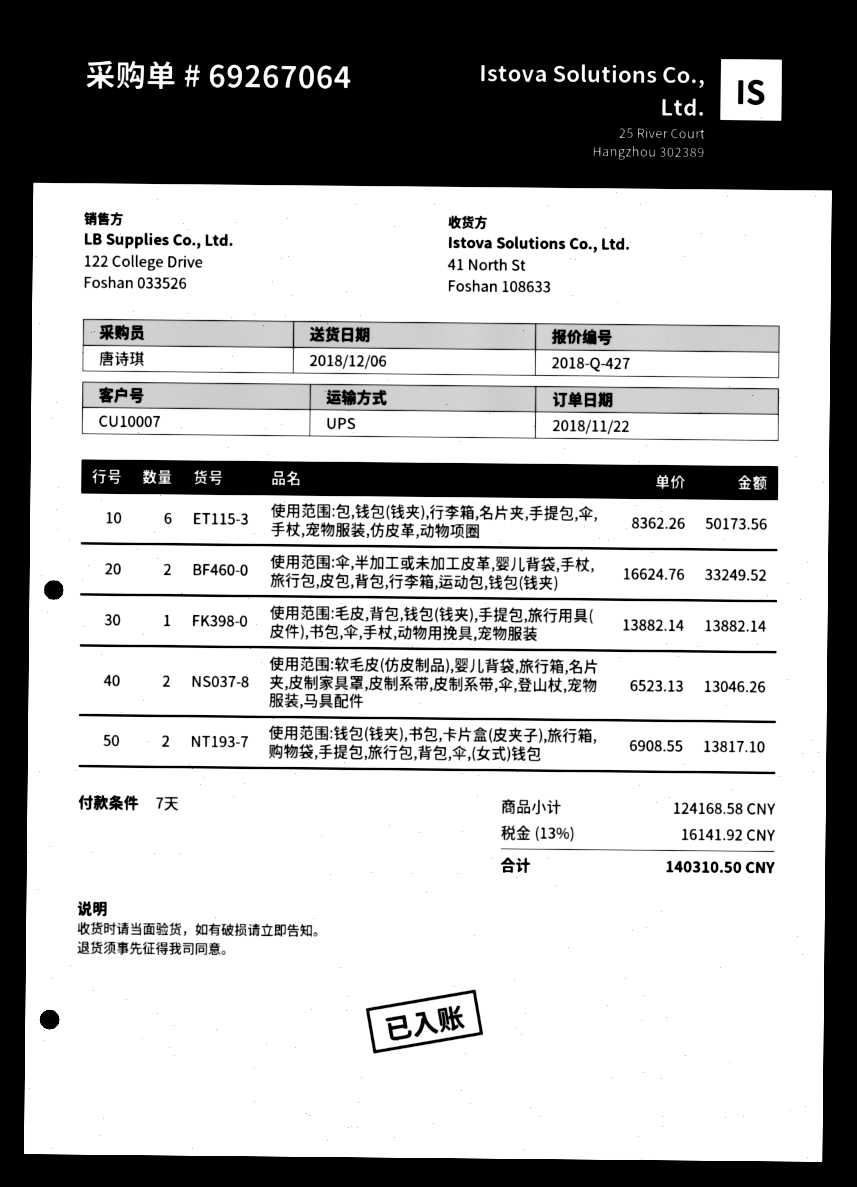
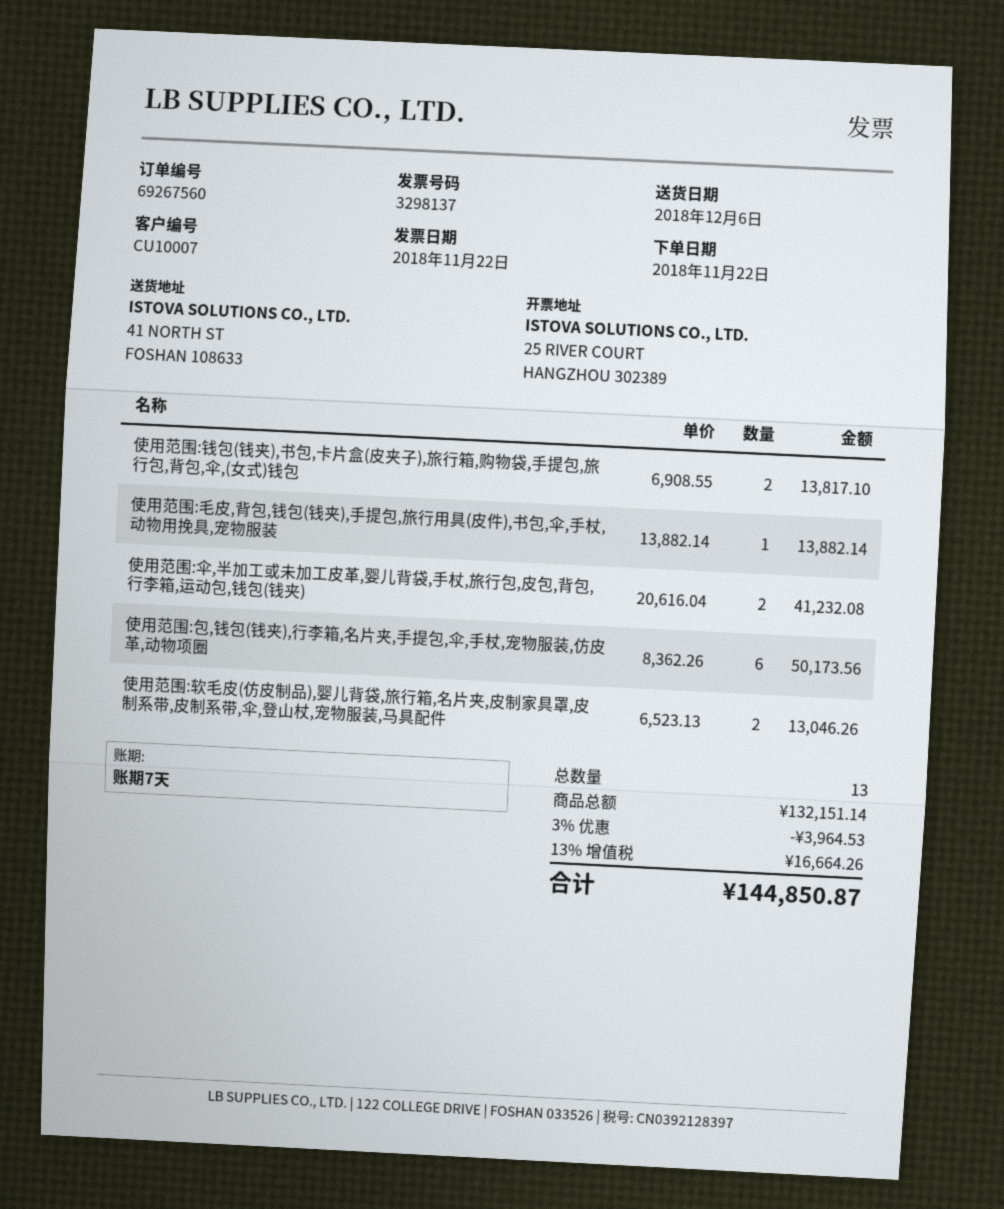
order number: 69267064 -> 69267560
使用范围:伞,半加工或未加工皮革,婴儿背袋,手杖,旅行包,皮包,背包,行李箱,运动包,钱包(钱夹): 2 x 16624.76 = 33249.52 -> 2 x 20616.04 = 41232.08
subtotal: 124168.58 -> 132151.14
discount: none -> 3% = 3964.53
tax: 13% = 16141.92 -> 13% = 16664.26
total: 140310.50 -> 144850.87

